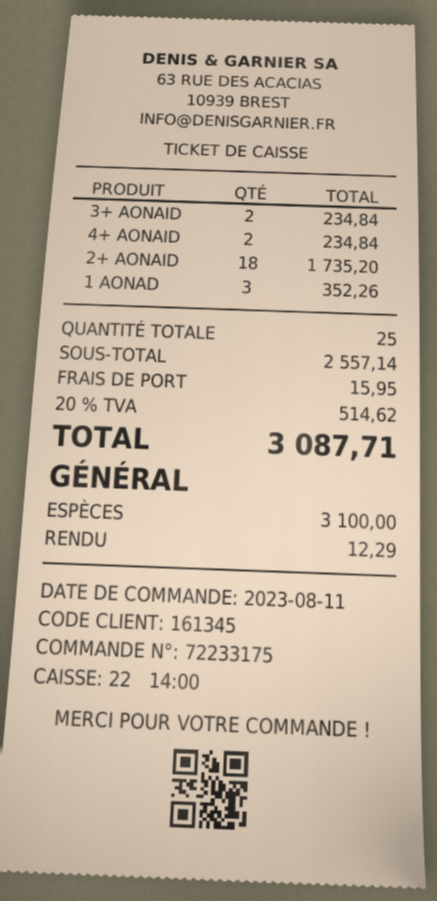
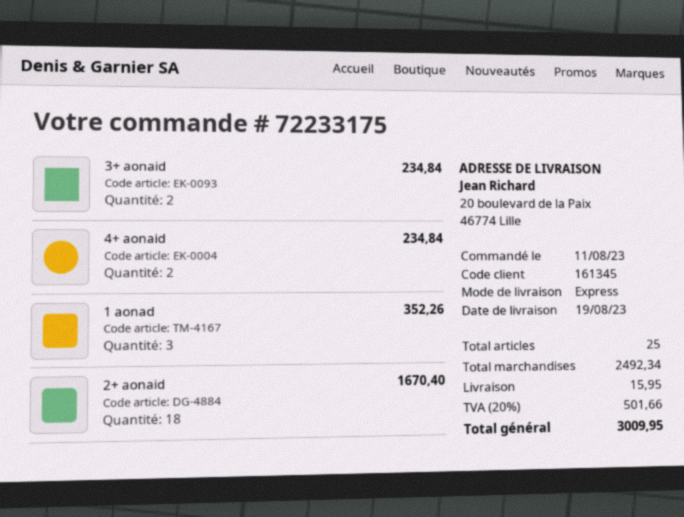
2+ AONAID: 18 for 1735.20 -> 18 for 1670.40
subtotal: 2557.14 -> 2492.34
tax: 20% = 514.62 -> 20% = 501.66
total: 3087.71 -> 3009.95

